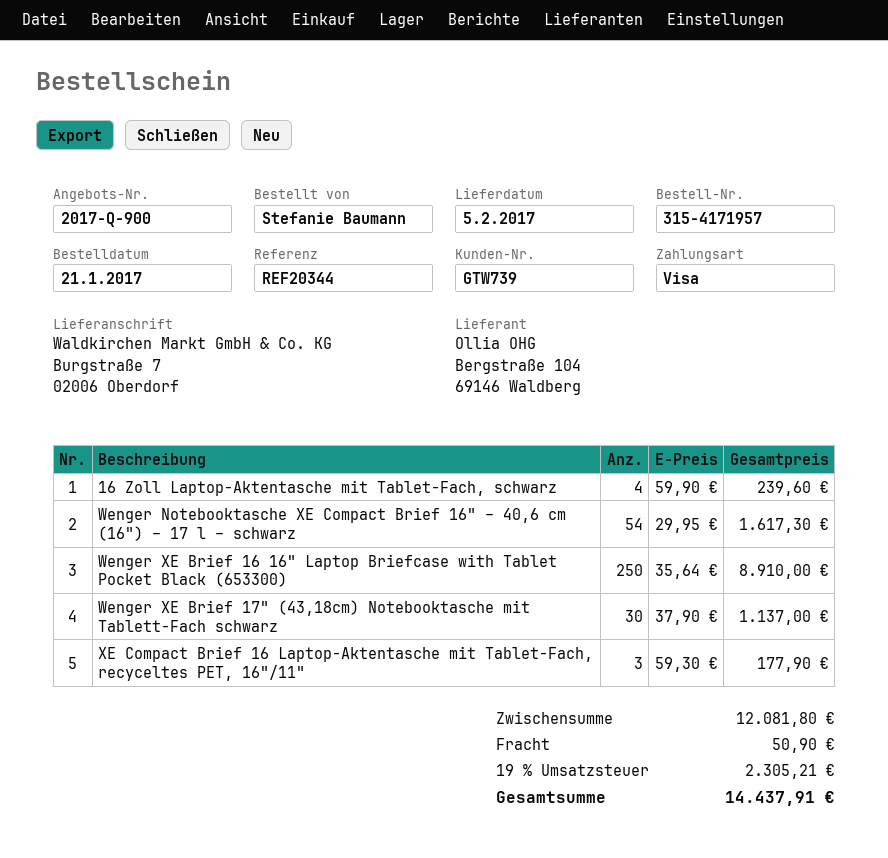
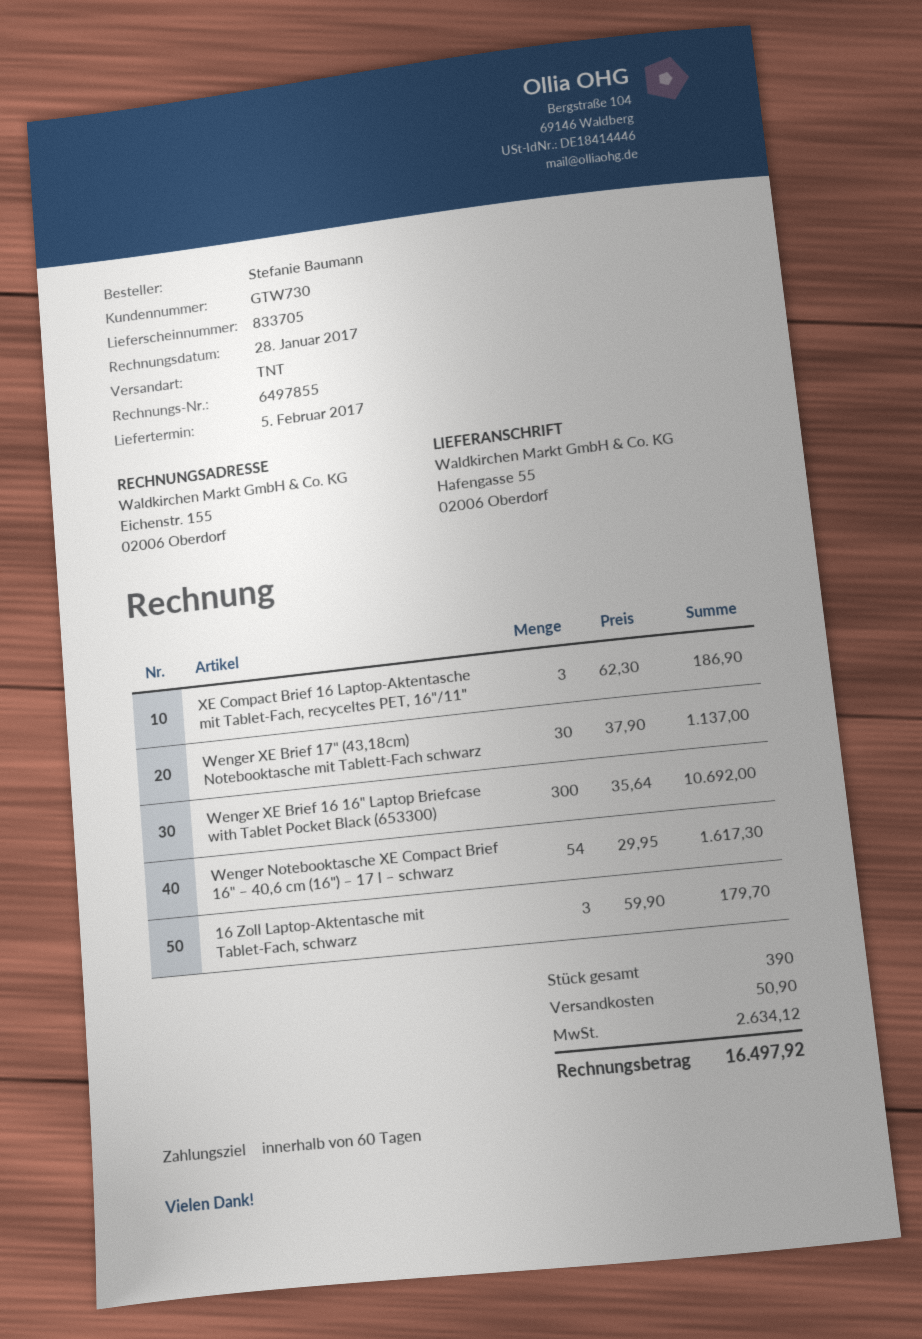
customer number: GTW739 -> GTW730
ship to: Burgstraße 7, 02006 Oberdorf -> Hafengasse 55, 02006 Oberdorf
16 Zoll Laptop-Aktentasche mit Tablet-Fach, schwarz: 4 x 59.90 = 239.60 -> 3 x 59.90 = 179.70
Wenger XE Brief 16 16" Laptop Briefcase with Tablet Pocket Black (653300): 250 x 35.64 = 8910.00 -> 300 x 35.64 = 10692.00
XE Compact Brief 16 Laptop-Aktentasche mit Tablet-Fach, recyceltes PET, 16"/11": 3 x 59.30 = 177.90 -> 3 x 62.30 = 186.90
tax: 2305.21 -> 2634.12
total: 14437.91 -> 16497.92

